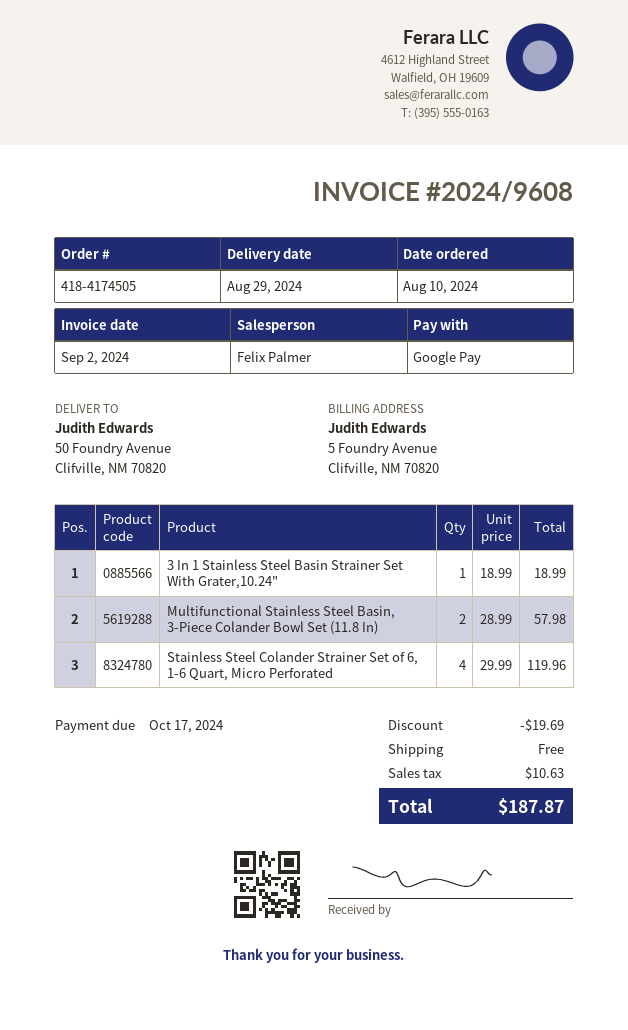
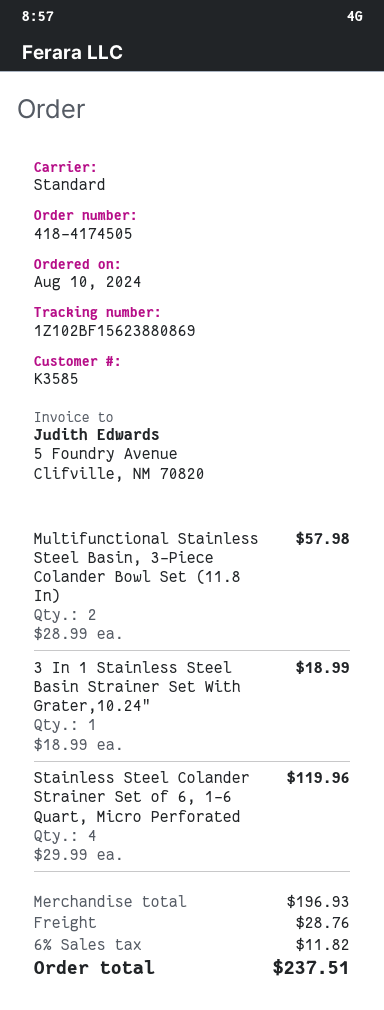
discount: 19.69 -> none
shipping: 0.00 -> 28.76
tax: 10.63 -> 11.82
total: 187.87 -> 237.51

